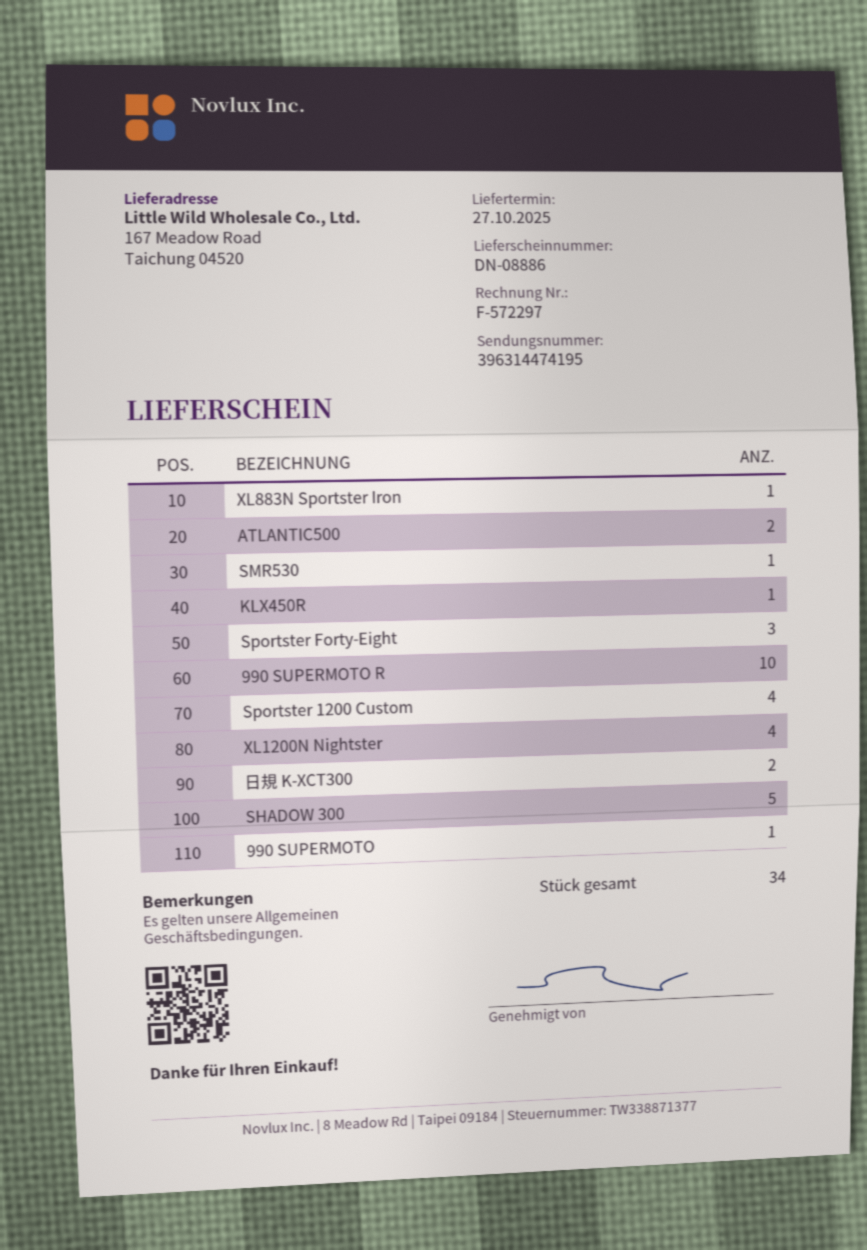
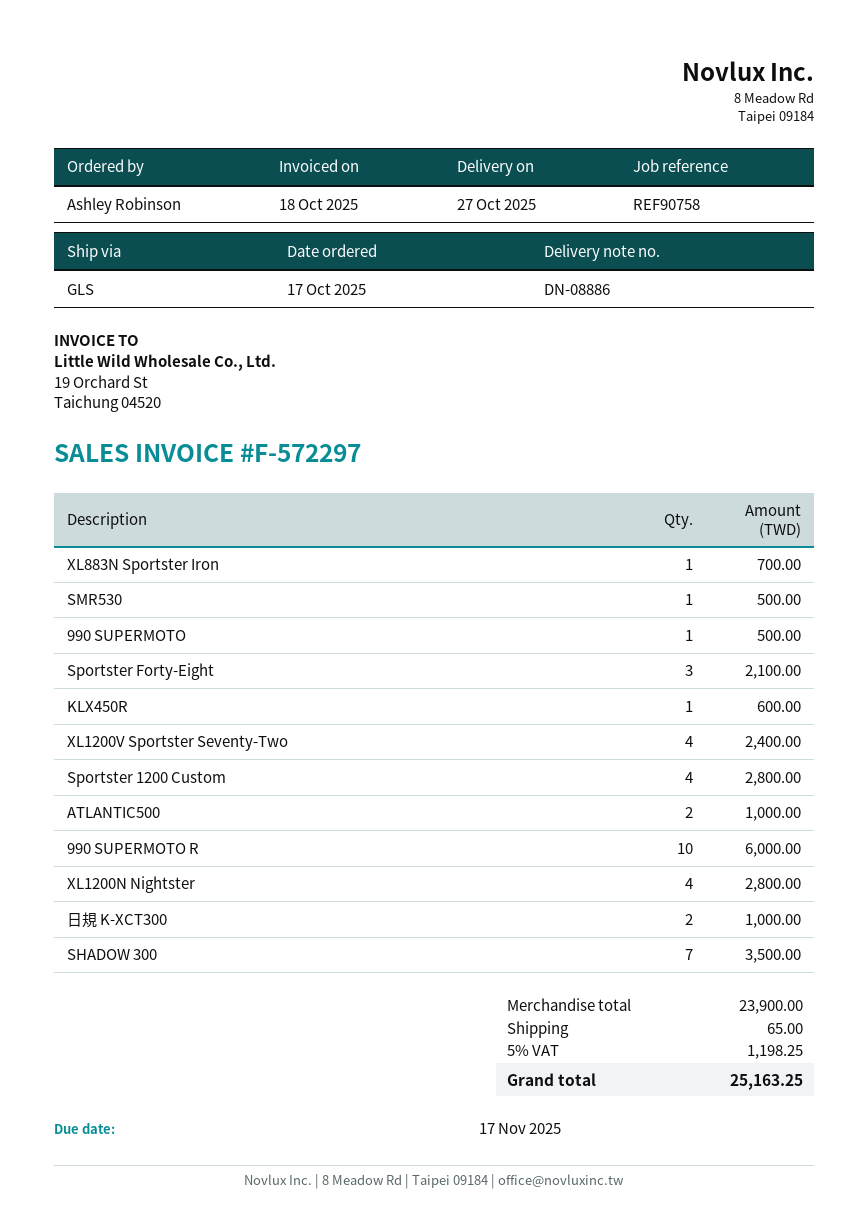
SHADOW 300: 5 -> 7
XL1200V Sportster Seventy-Two: none -> 4

